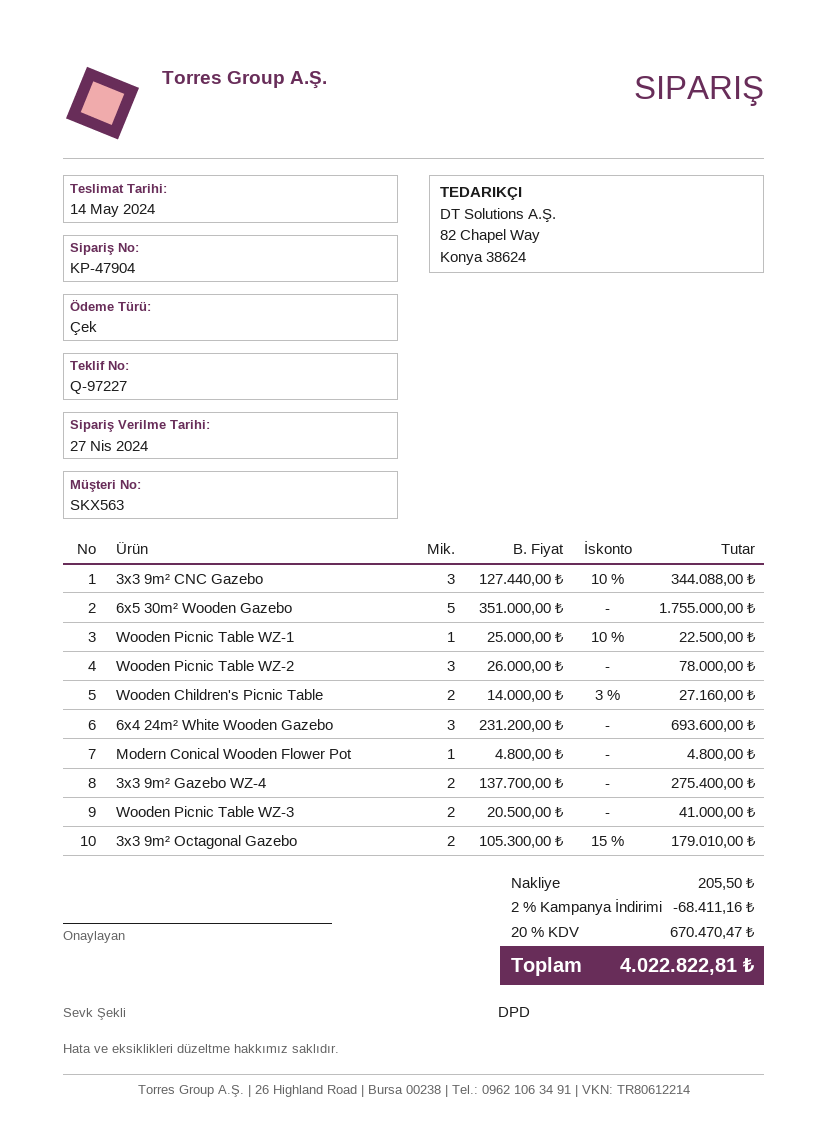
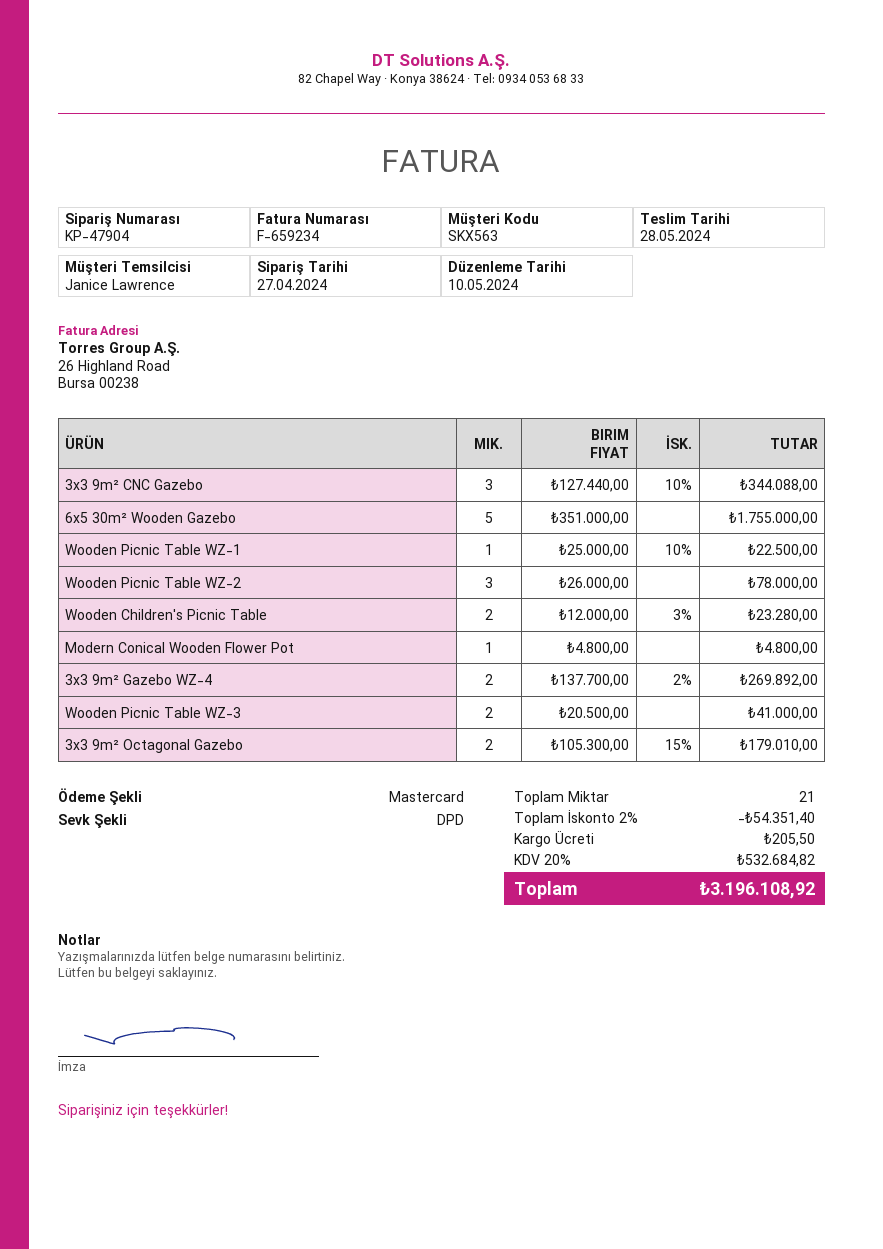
delivery date: 2024-05-14 -> 2024-05-28
payment method: cheque -> Mastercard
Wooden Children's Picnic Table: 2 x 14000.00 - 3% = 27160.00 -> 2 x 12000.00 - 3% = 23280.00
6x4 24m² White Wooden Gazebo: 3 x 231200.00 = 693600.00 -> none
3x3 9m² Gazebo WZ-4: 2 x 137700.00 = 275400.00 -> 2 x 137700.00 - 2% = 269892.00
discount: 2% = 68411.16 -> 2% = 54351.40
tax: 20% = 670470.47 -> 20% = 532684.82
total: 4022822.81 -> 3196108.92

